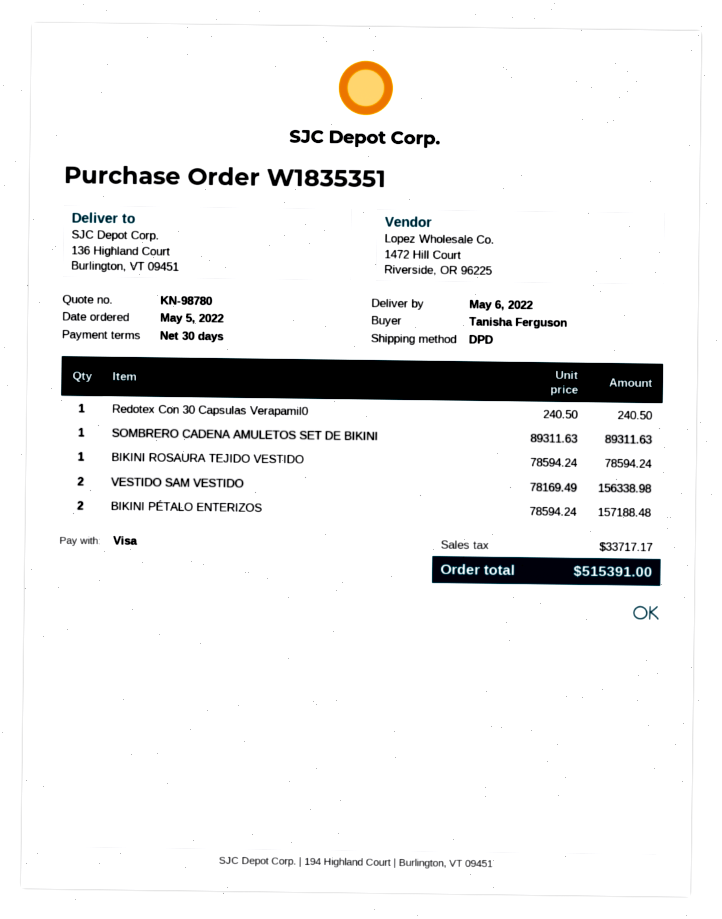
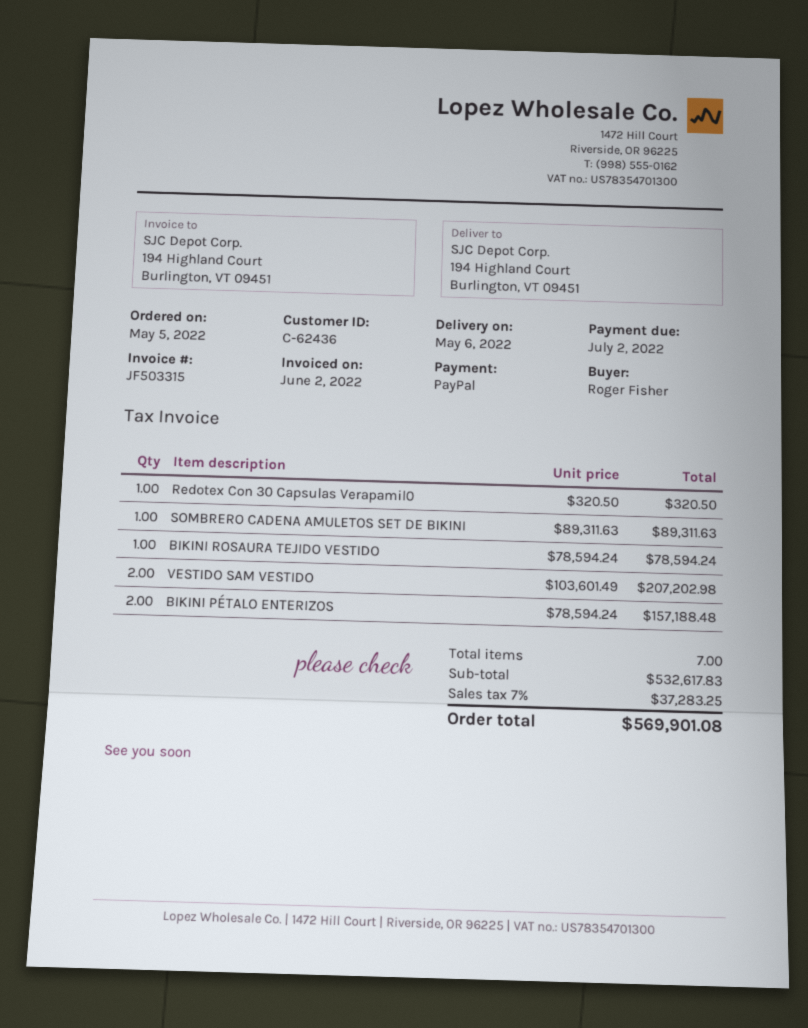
ordered by: Tanisha Ferguson -> Roger Fisher
payment method: Visa -> PayPal
ship to: 136 Highland Court, Burlington, VT 09451 -> 194 Highland Court, Burlington, VT 09451
Redotex Con 30 Capsulas Verapamil0: 1 x 240.50 = 240.50 -> 1 x 320.50 = 320.50
VESTIDO SAM VESTIDO: 2 x 78169.49 = 156338.98 -> 2 x 103601.49 = 207202.98
tax: 33717.17 -> 37283.25
total: 515391.00 -> 569901.08

